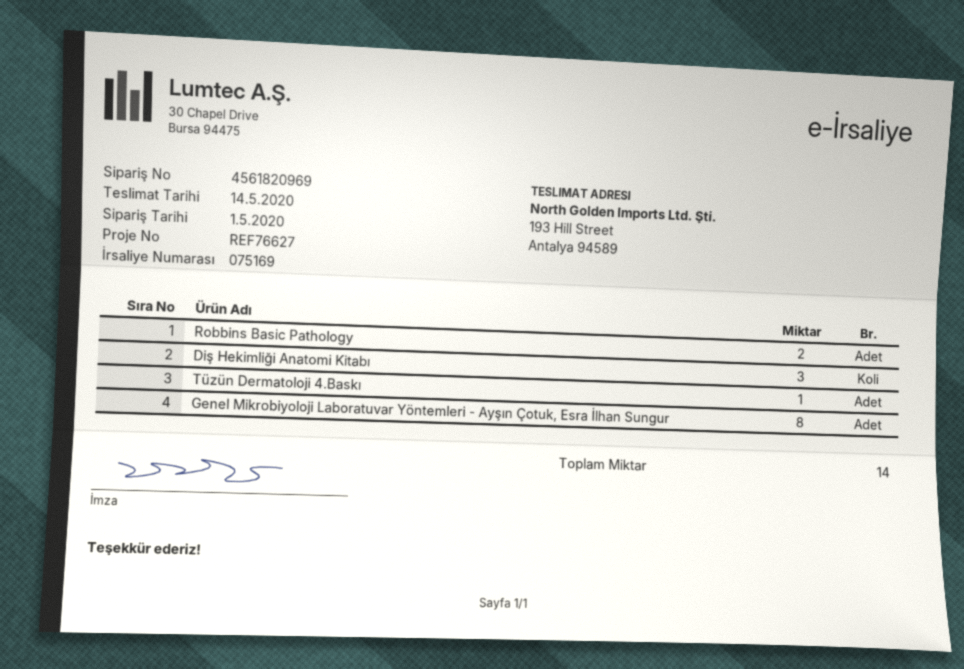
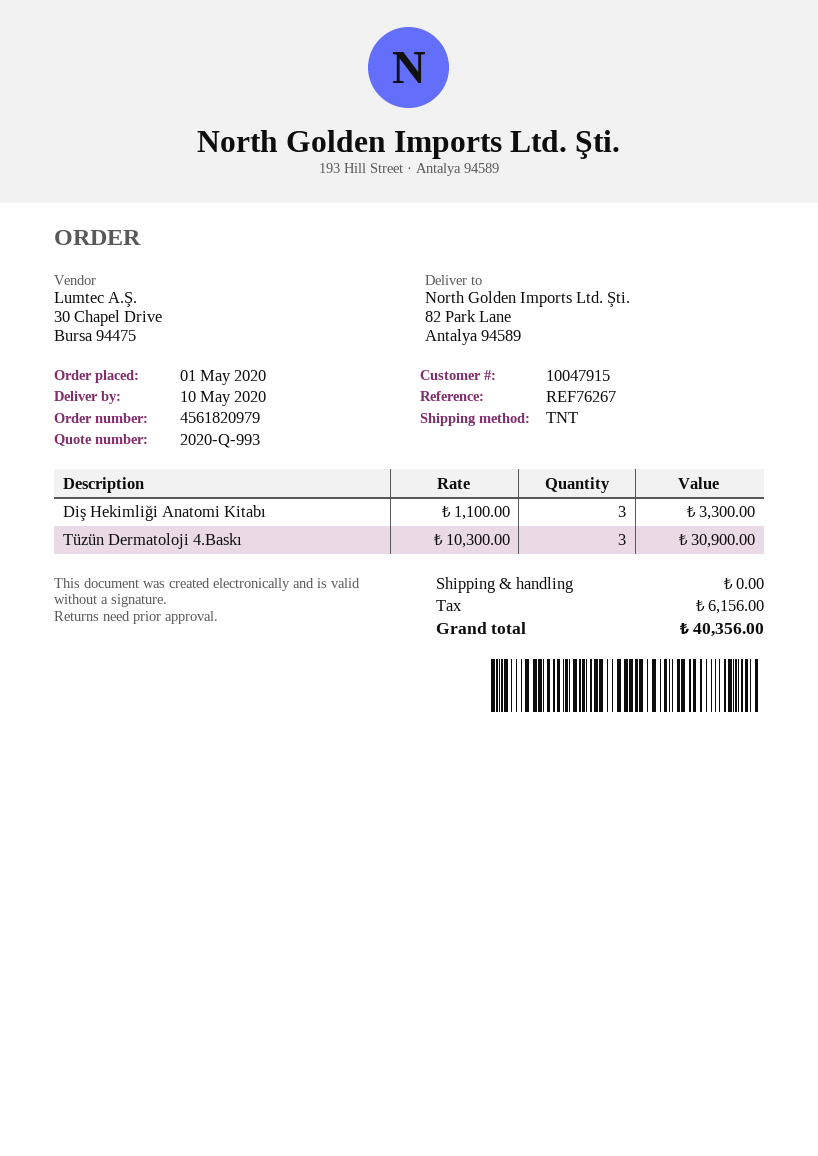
order number: 4561820969 -> 4561820979
delivery date: 2020-05-14 -> 2020-05-10
reference: REF76627 -> REF76267
ship to: 193 Hill Street, Antalya 94589 -> 82 Park Lane, Antalya 94589
Robbins Basic Pathology: 2 -> none
Tüzün Dermatoloji 4.Baskı: 1 -> 3
Genel Mikrobiyoloji Laboratuvar Yöntemleri - Ayşın Çotuk, Esra İlhan Sungur: 8 -> none

